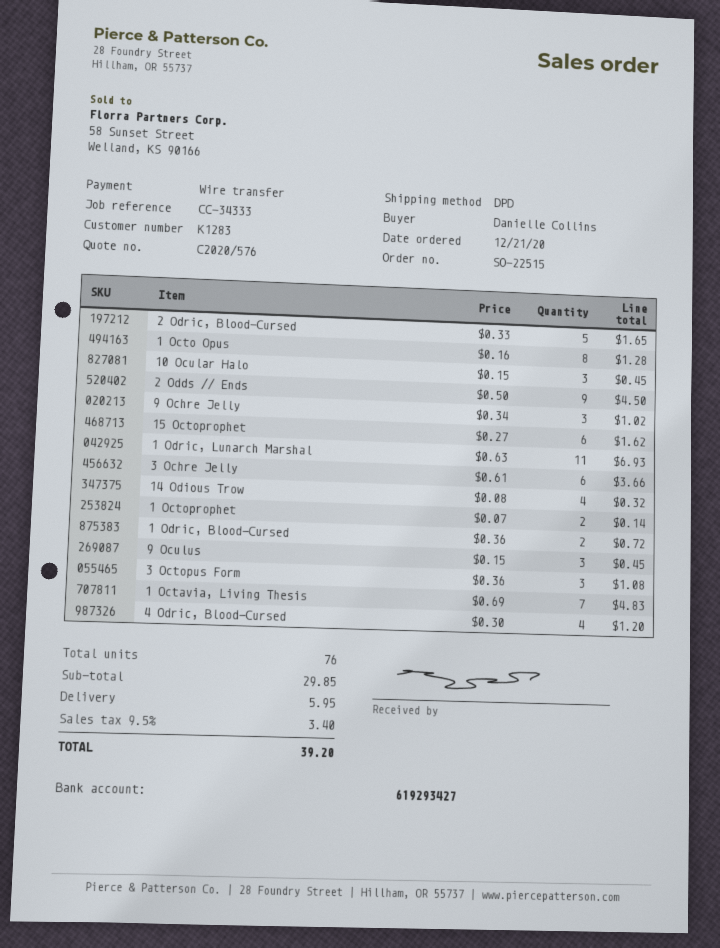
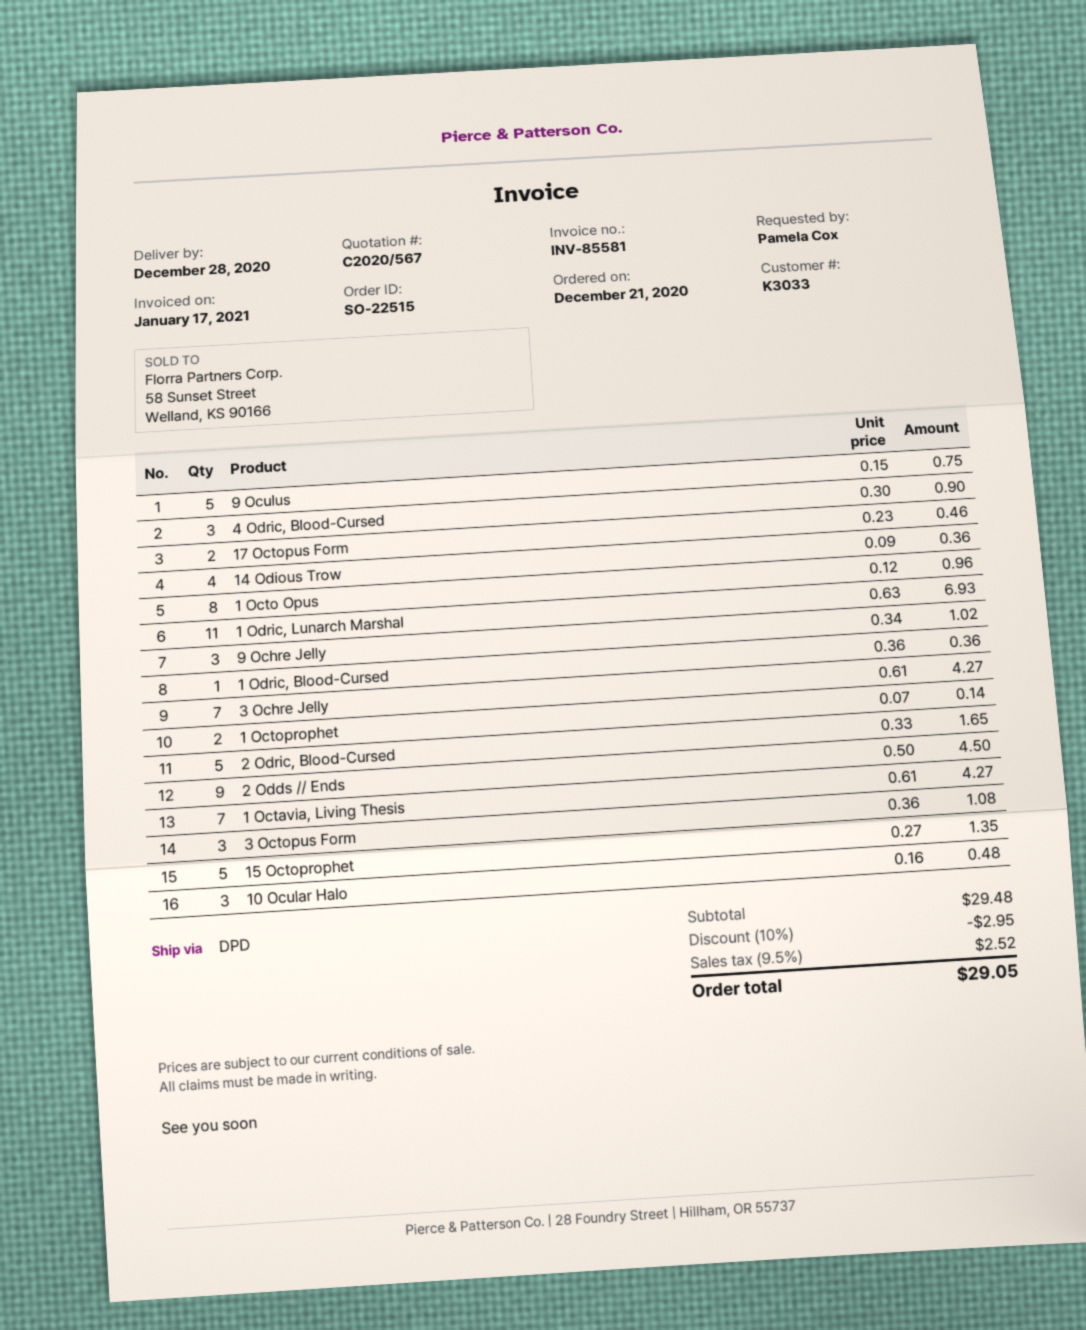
quote number: C2020/576 -> C2020/567
customer number: K1283 -> K3033
ordered by: Danielle Collins -> Pamela Cox
1 Octo Opus: 8 x 0.16 = 1.28 -> 8 x 0.12 = 0.96
10 Ocular Halo: 3 x 0.15 = 0.45 -> 3 x 0.16 = 0.48
15 Octoprophet: 6 x 0.27 = 1.62 -> 5 x 0.27 = 1.35
3 Ochre Jelly: 6 x 0.61 = 3.66 -> 7 x 0.61 = 4.27
14 Odious Trow: 4 x 0.08 = 0.32 -> 4 x 0.09 = 0.36
1 Odric, Blood-Cursed: 2 x 0.36 = 0.72 -> 1 x 0.36 = 0.36
9 Oculus: 3 x 0.15 = 0.45 -> 5 x 0.15 = 0.75
1 Octavia, Living Thesis: 7 x 0.69 = 4.83 -> 7 x 0.61 = 4.27
4 Odric, Blood-Cursed: 4 x 0.30 = 1.20 -> 3 x 0.30 = 0.90
17 Octopus Form: none -> 2 x 0.23 = 0.46
subtotal: 29.85 -> 29.48
discount: none -> 10% = 2.95
shipping: 5.95 -> none
tax: 9.5% = 3.40 -> 9.5% = 2.52
total: 39.20 -> 29.05

